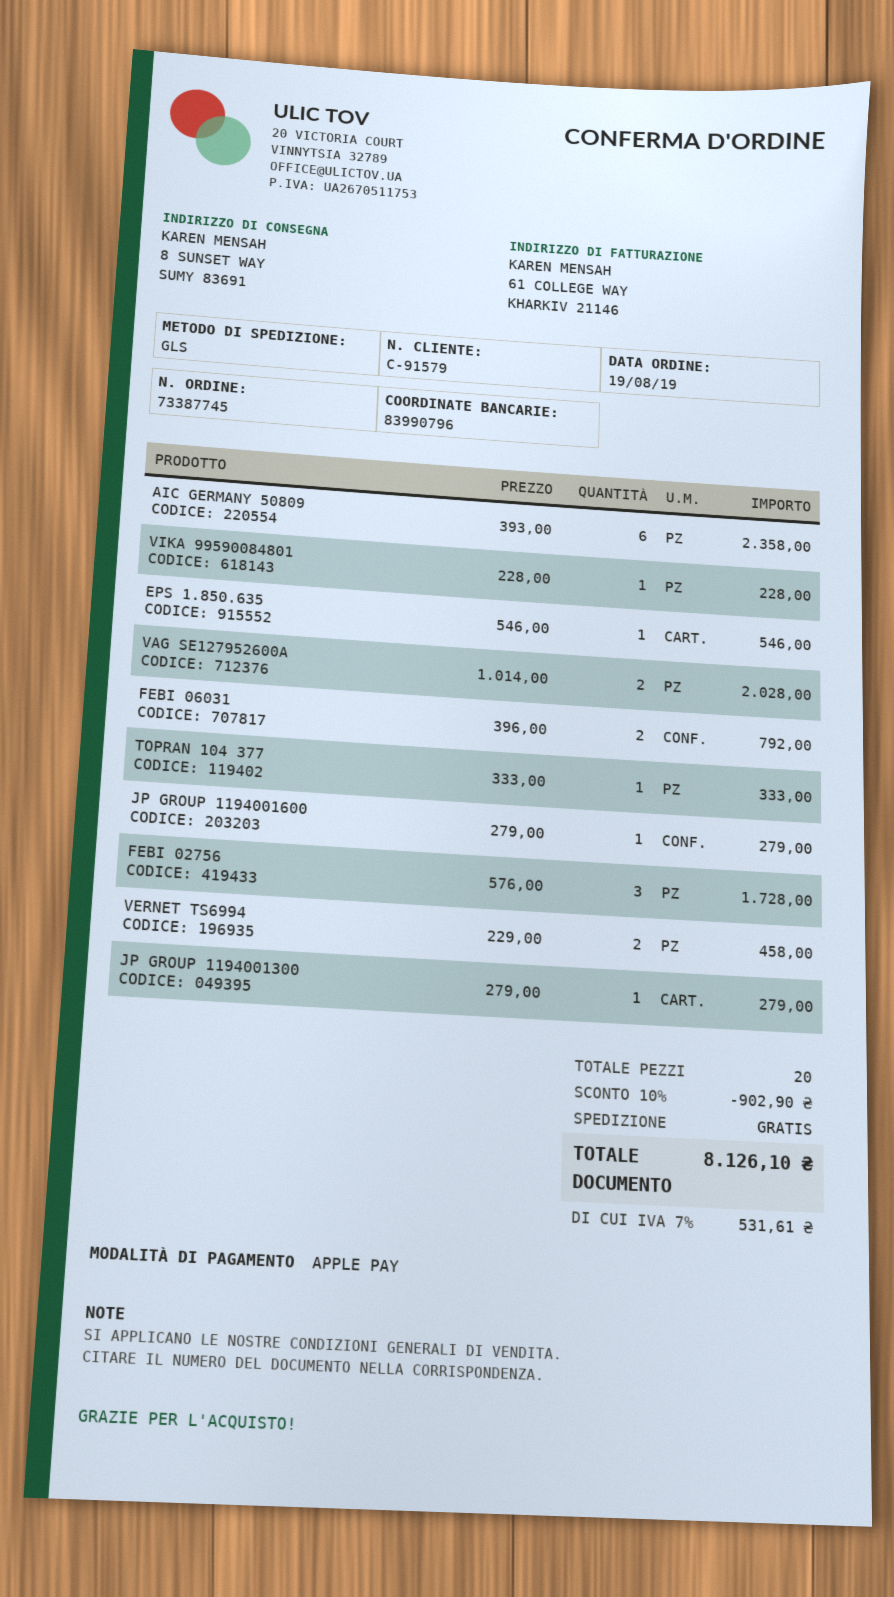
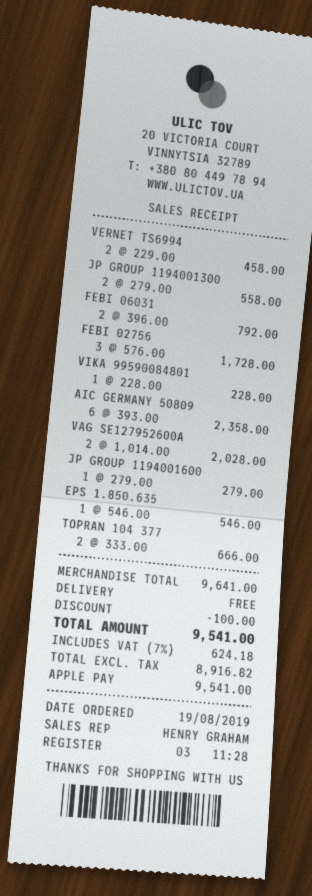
TOPRAN 104 377: 1 x 333.00 = 333.00 -> 2 x 333.00 = 666.00
JP GROUP 1194001300: 1 x 279.00 = 279.00 -> 2 x 279.00 = 558.00
discount: 902.90 -> 100.00
tax: 7% = 531.61 -> 7% = 624.18
total: 8126.10 -> 9541.00

